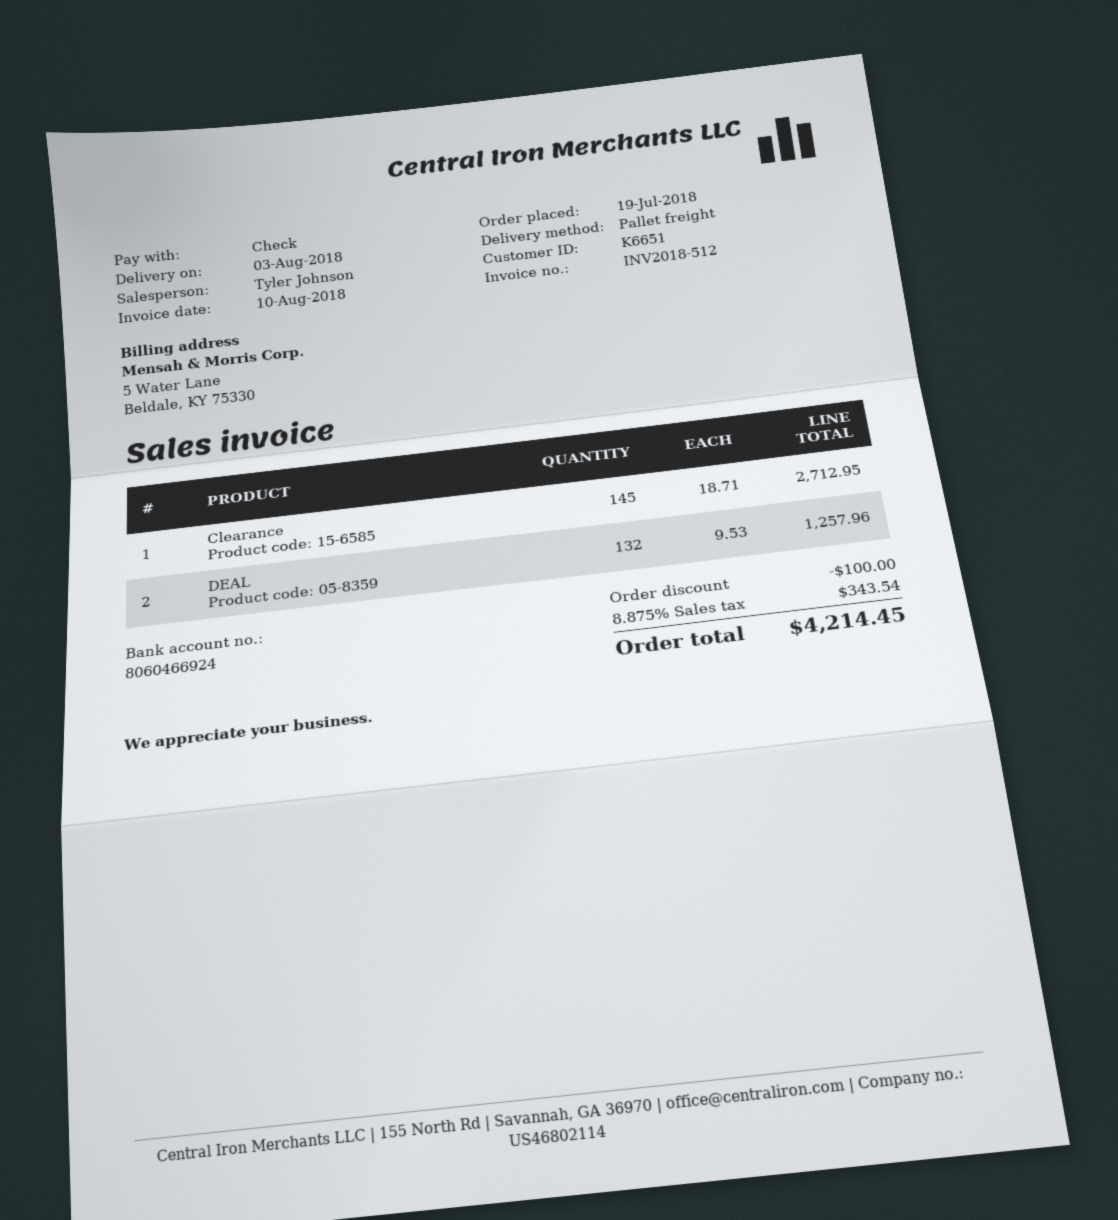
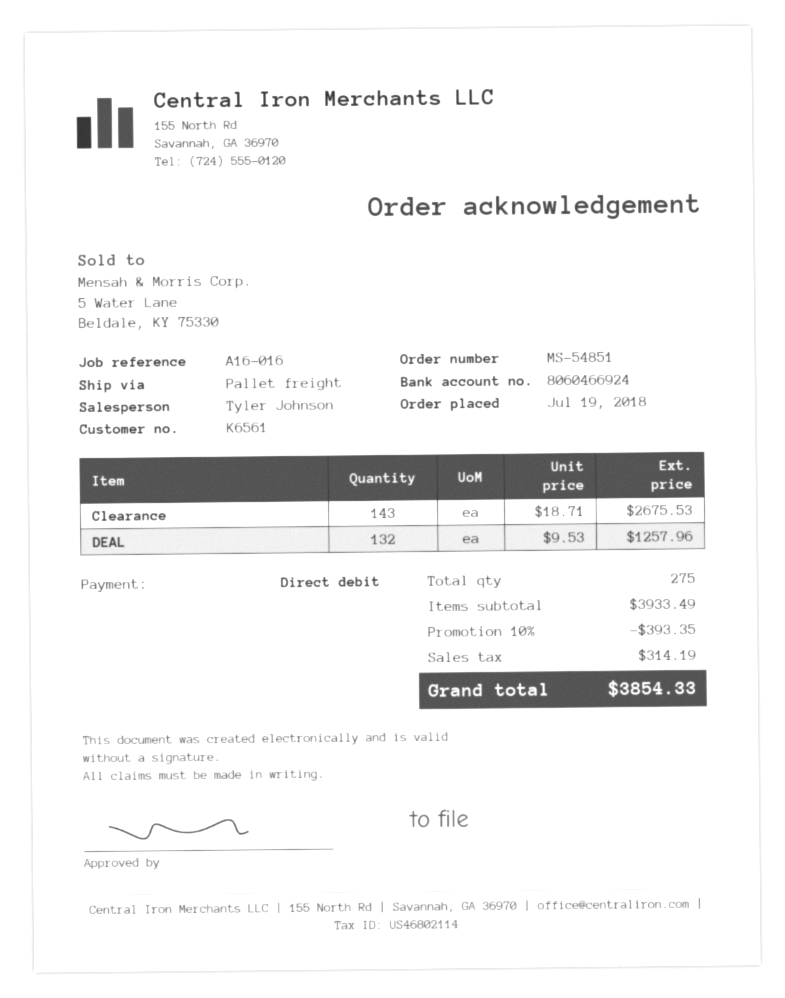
customer number: K6651 -> K6561
payment method: cheque -> direct debit
Clearance: 145 x 18.71 = 2712.95 -> 143 x 18.71 = 2675.53
discount: 100.00 -> 393.35
tax: 343.54 -> 314.19
total: 4214.45 -> 3854.33

